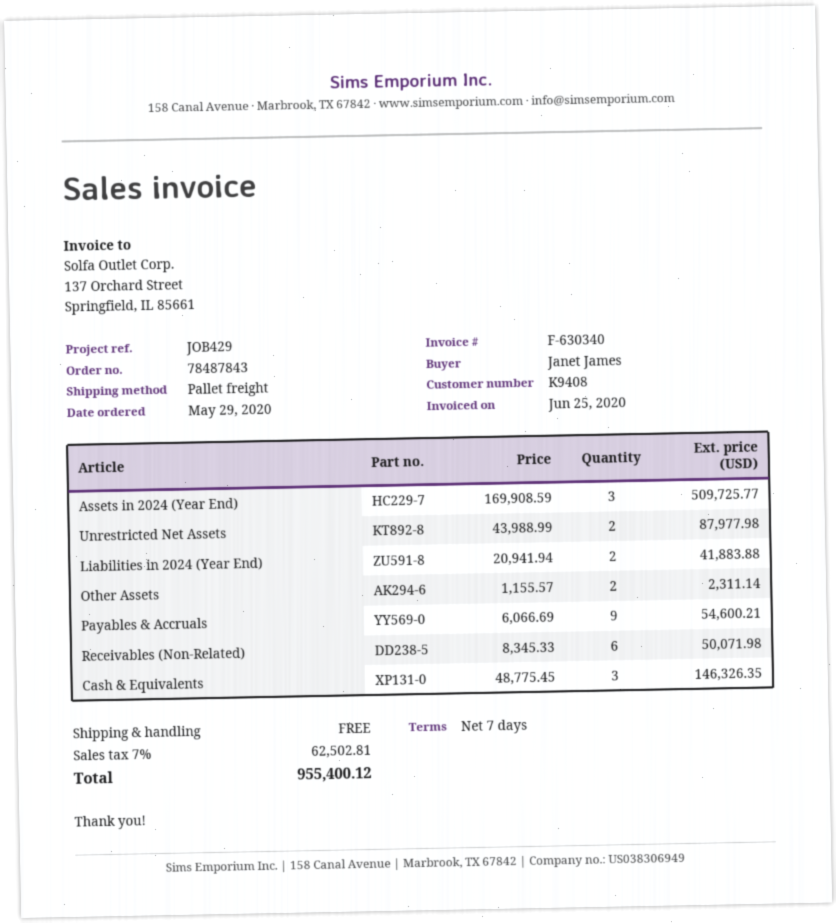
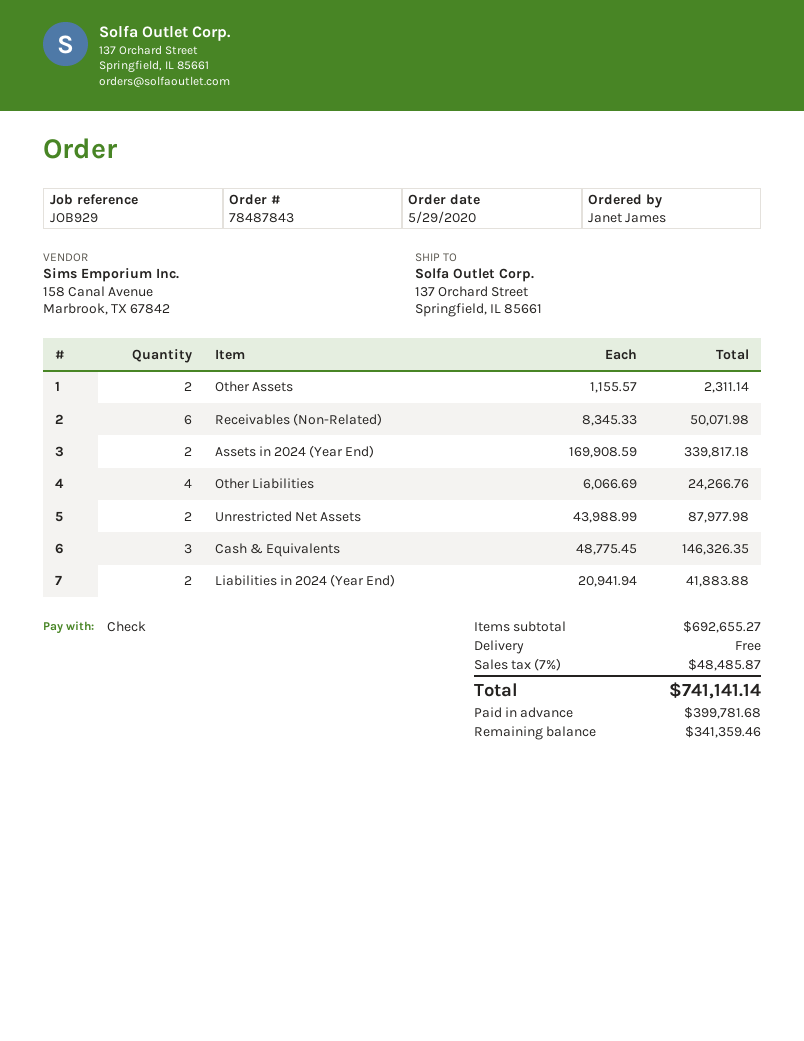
reference: JOB429 -> JOB929
Assets in 2024 (Year End): 3 x 169908.59 = 509725.77 -> 2 x 169908.59 = 339817.18
Payables & Accruals: 9 x 6066.69 = 54600.21 -> none
Other Liabilities: none -> 4 x 6066.69 = 24266.76
tax: 7% = 62502.81 -> 7% = 48485.87
total: 955400.12 -> 741141.14

